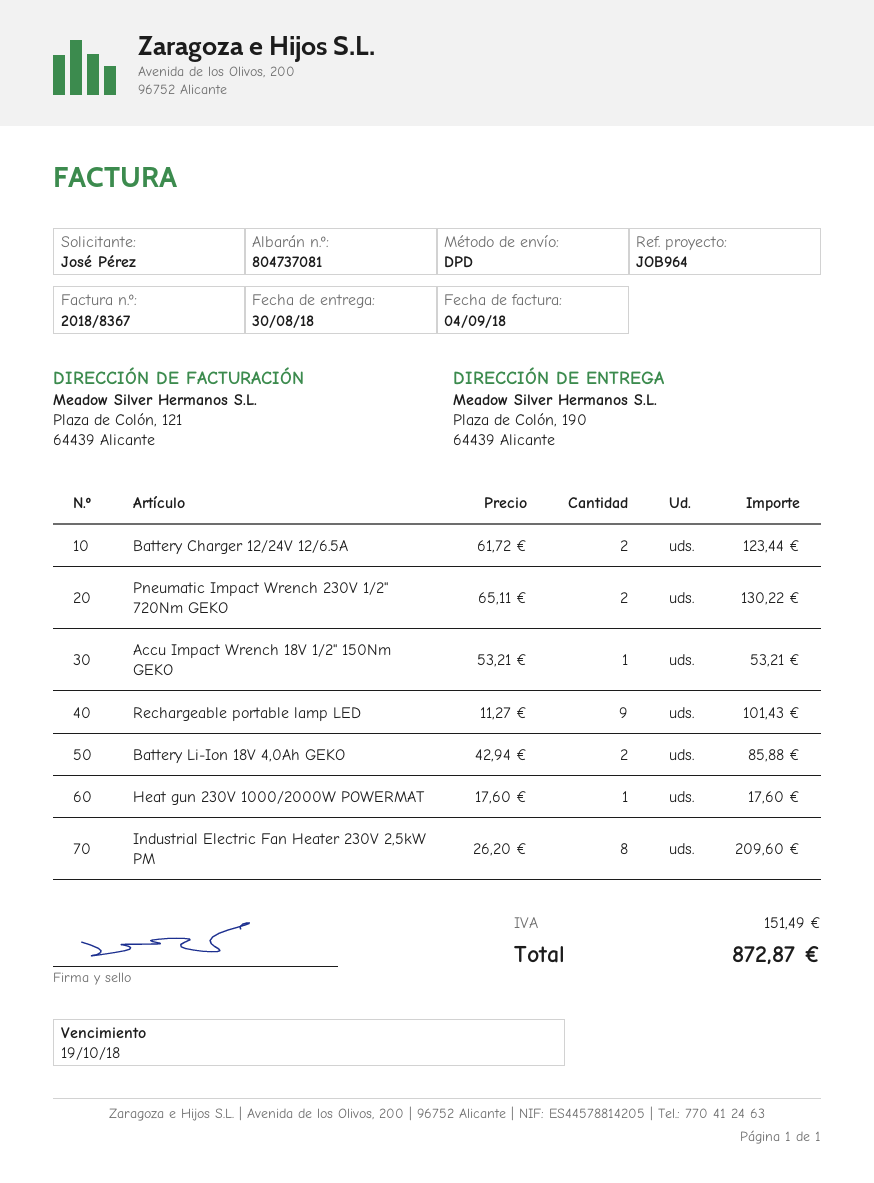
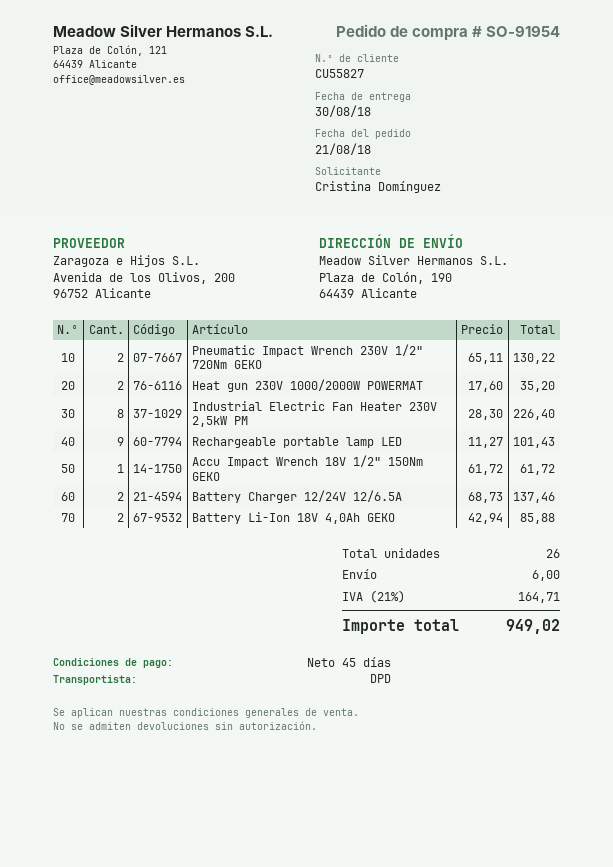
ordered by: José Pérez -> Cristina Domínguez
Battery Charger 12/24V 12/6.5A: 2 x 61.72 = 123.44 -> 2 x 68.73 = 137.46
Accu Impact Wrench 18V 1/2" 150Nm GEKO: 1 x 53.21 = 53.21 -> 1 x 61.72 = 61.72
Heat gun 230V 1000/2000W POWERMAT: 1 x 17.60 = 17.60 -> 2 x 17.60 = 35.20
Industrial Electric Fan Heater 230V 2,5kW PM: 8 x 26.20 = 209.60 -> 8 x 28.30 = 226.40
shipping: none -> 6.00
tax: 151.49 -> 164.71
total: 872.87 -> 949.02

